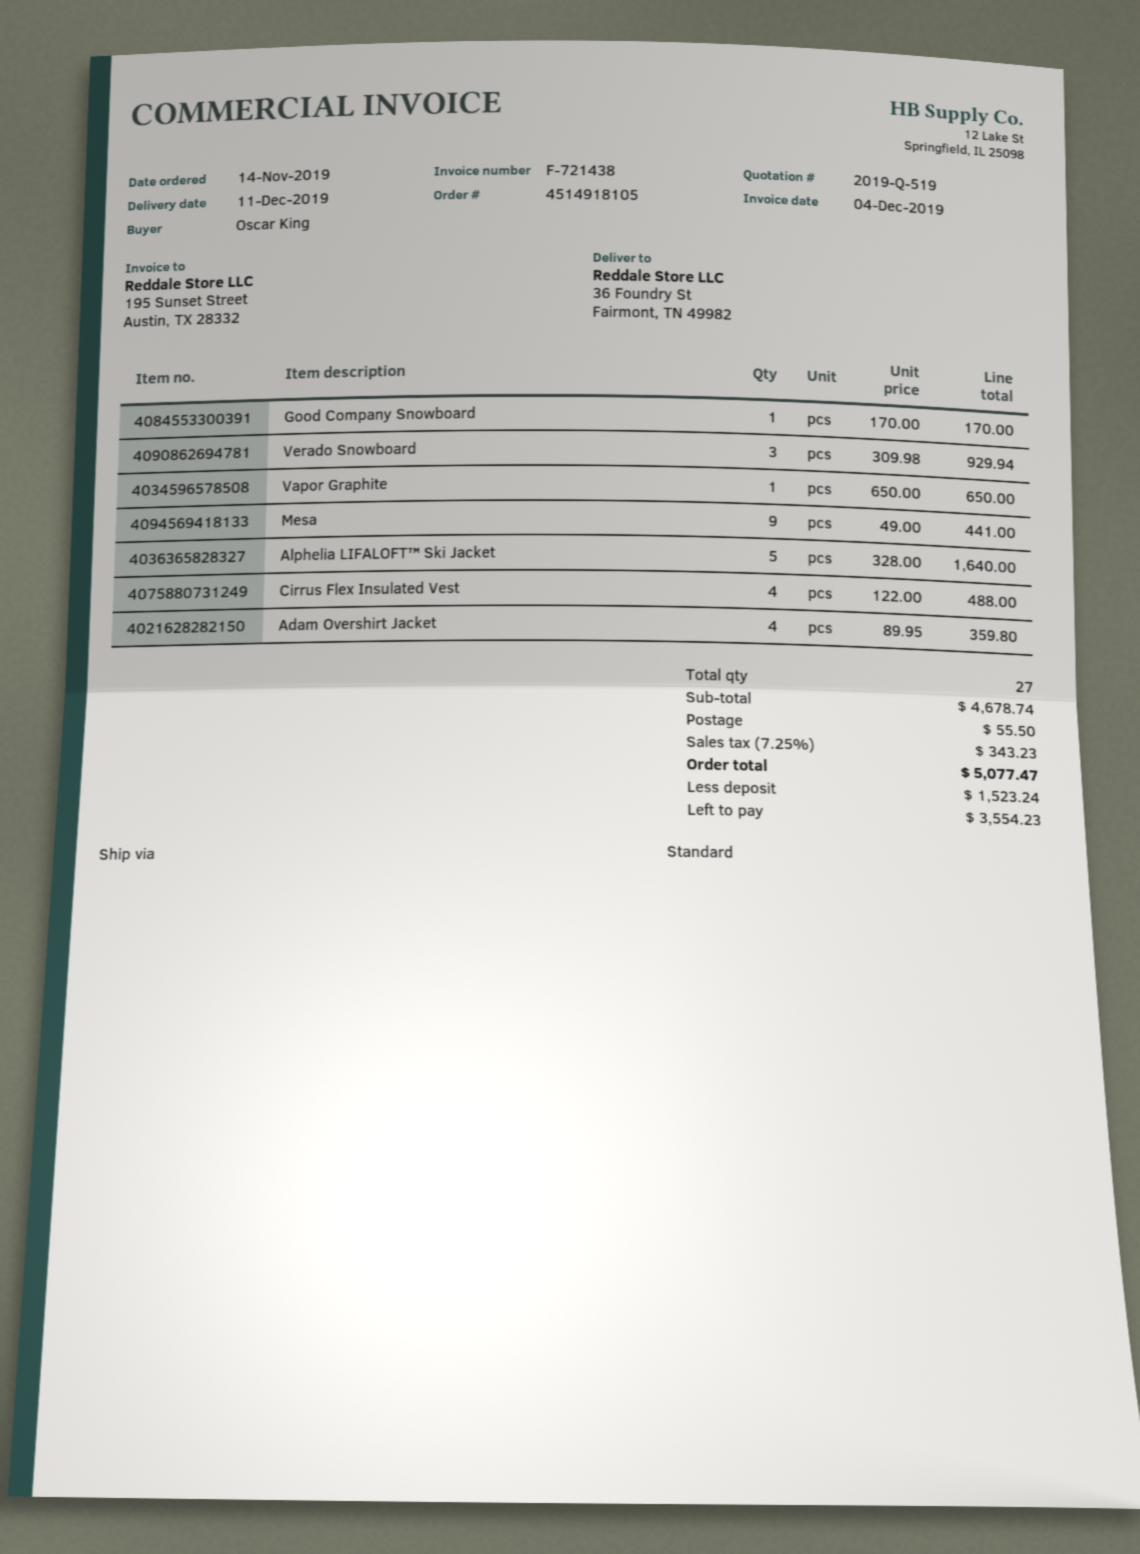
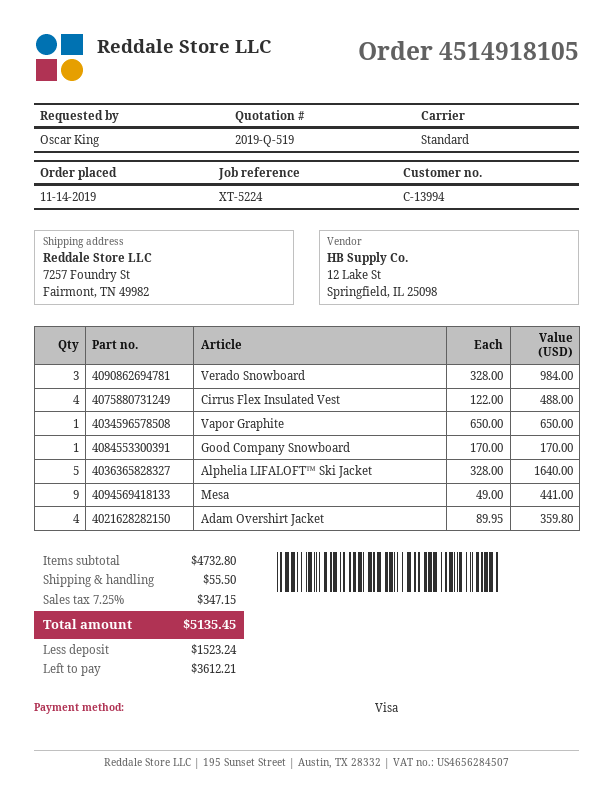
ship to: 36 Foundry St, Fairmont, TN 49982 -> 7257 Foundry St, Fairmont, TN 49982
Verado Snowboard: 3 x 309.98 = 929.94 -> 3 x 328.00 = 984.00
subtotal: 4678.74 -> 4732.80
tax: 7.25% = 343.23 -> 7.25% = 347.15
total: 5077.47 -> 5135.45
balance: 3554.23 -> 3612.21

